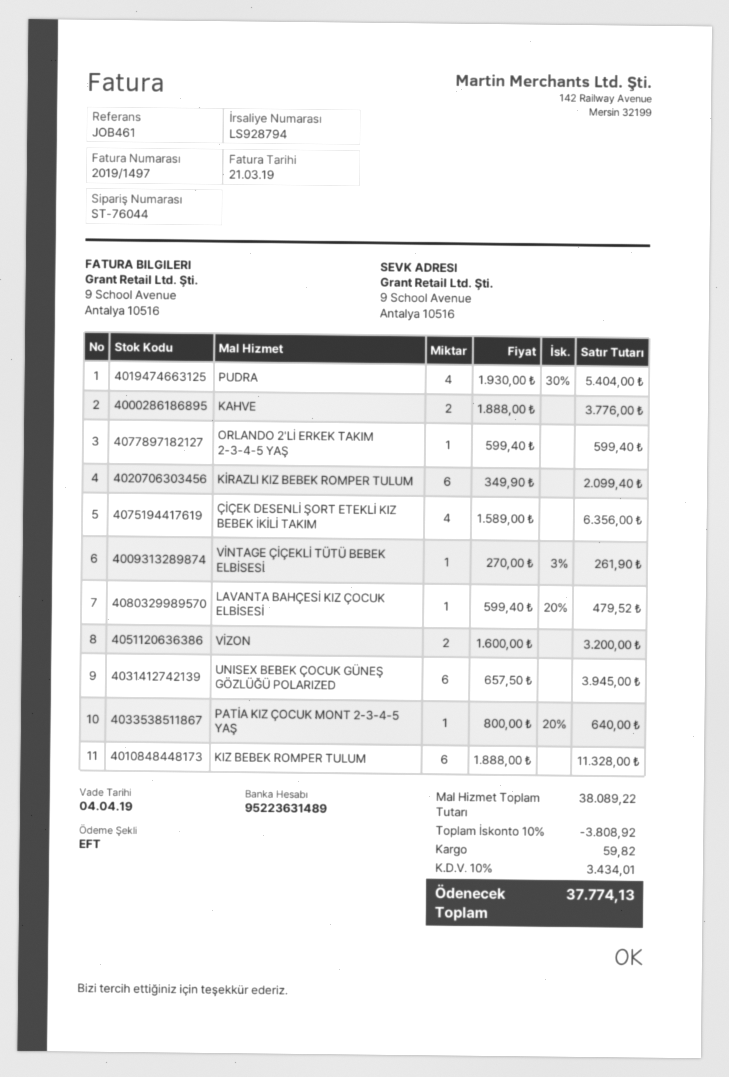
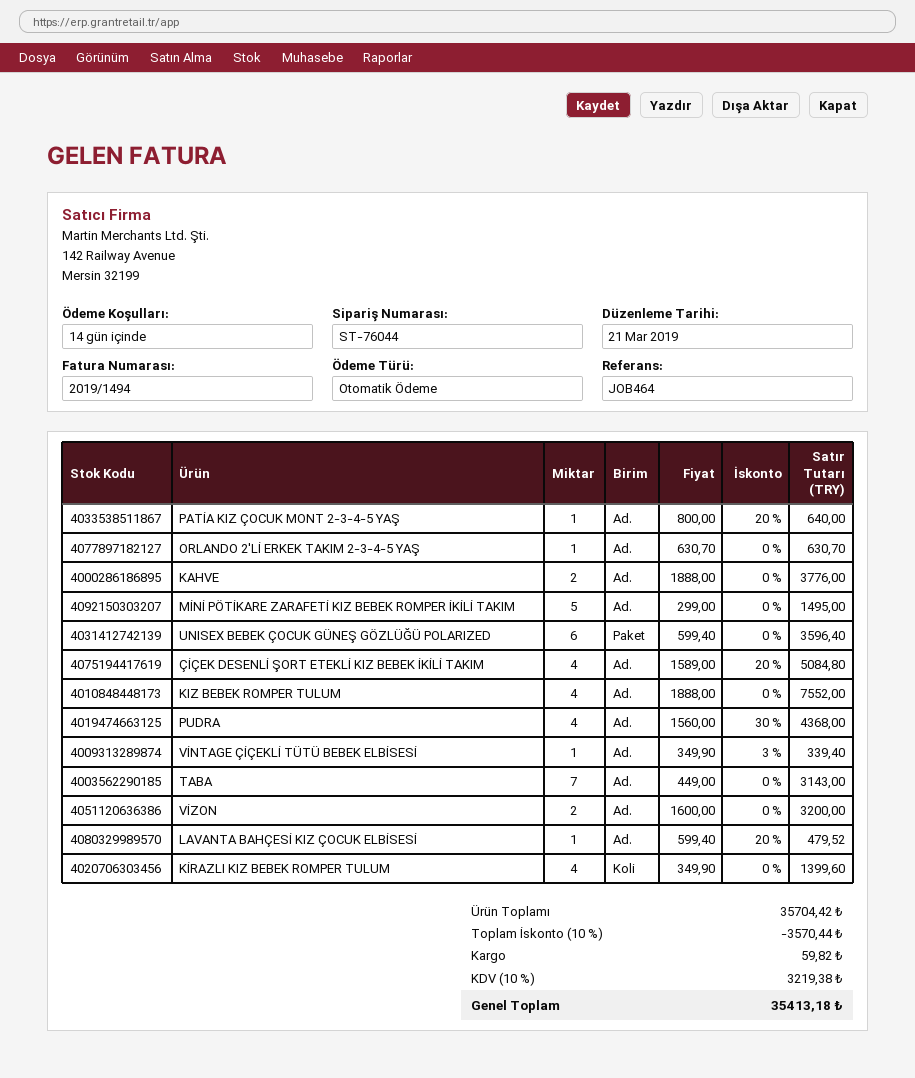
invoice number: 2019/1497 -> 2019/1494
reference: JOB461 -> JOB464
payment method: bank transfer -> direct debit
PUDRA: 4 x 1930.00 - 30% = 5404.00 -> 4 x 1560.00 - 30% = 4368.00
ORLANDO 2'Lİ ERKEK TAKIM 2-3-4-5 YAŞ: 1 x 599.40 = 599.40 -> 1 x 630.70 = 630.70
KİRAZLI KIZ BEBEK ROMPER TULUM: 6 x 349.90 = 2099.40 -> 4 x 349.90 = 1399.60
ÇİÇEK DESENLİ ŞORT ETEKLİ KIZ BEBEK İKİLİ TAKIM: 4 x 1589.00 = 6356.00 -> 4 x 1589.00 - 20% = 5084.80
VİNTAGE ÇİÇEKLİ TÜTÜ BEBEK ELBİSESİ: 1 x 270.00 - 3% = 261.90 -> 1 x 349.90 - 3% = 339.40
UNISEX BEBEK ÇOCUK GÜNEŞ GÖZLÜĞÜ POLARIZED: 6 x 657.50 = 3945.00 -> 6 x 599.40 = 3596.40
KIZ BEBEK ROMPER TULUM: 6 x 1888.00 = 11328.00 -> 4 x 1888.00 = 7552.00
MİNİ PÖTİKARE ZARAFETİ KIZ BEBEK ROMPER İKİLİ TAKIM: none -> 5 x 299.00 = 1495.00
TABA: none -> 7 x 449.00 = 3143.00
subtotal: 38089.22 -> 35704.42
discount: 10% = 3808.92 -> 10% = 3570.44
tax: 10% = 3434.01 -> 10% = 3219.38
total: 37774.13 -> 35413.18

